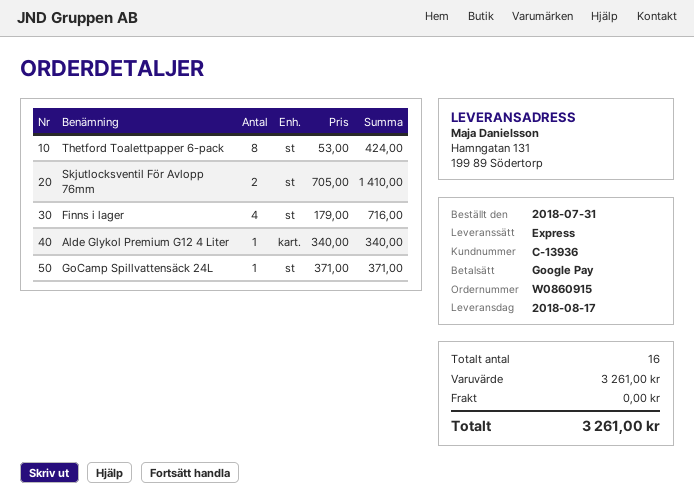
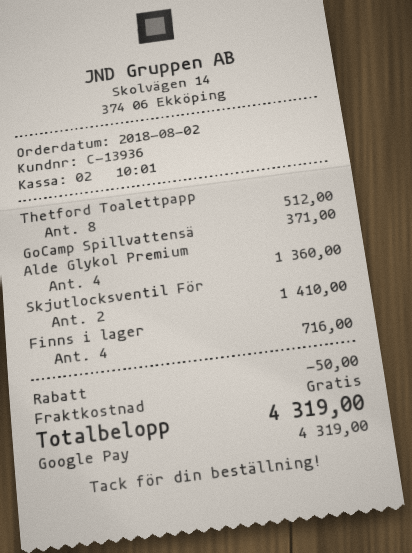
order date: 2018-07-31 -> 2018-08-02
Thetford Toalettpapper 6-pack: 8 for 424.00 -> 8 for 512.00
Alde Glykol Premium G12 4 Liter: 1 for 340.00 -> 4 for 1360.00
discount: none -> 50.00
total: 3261.00 -> 4319.00

